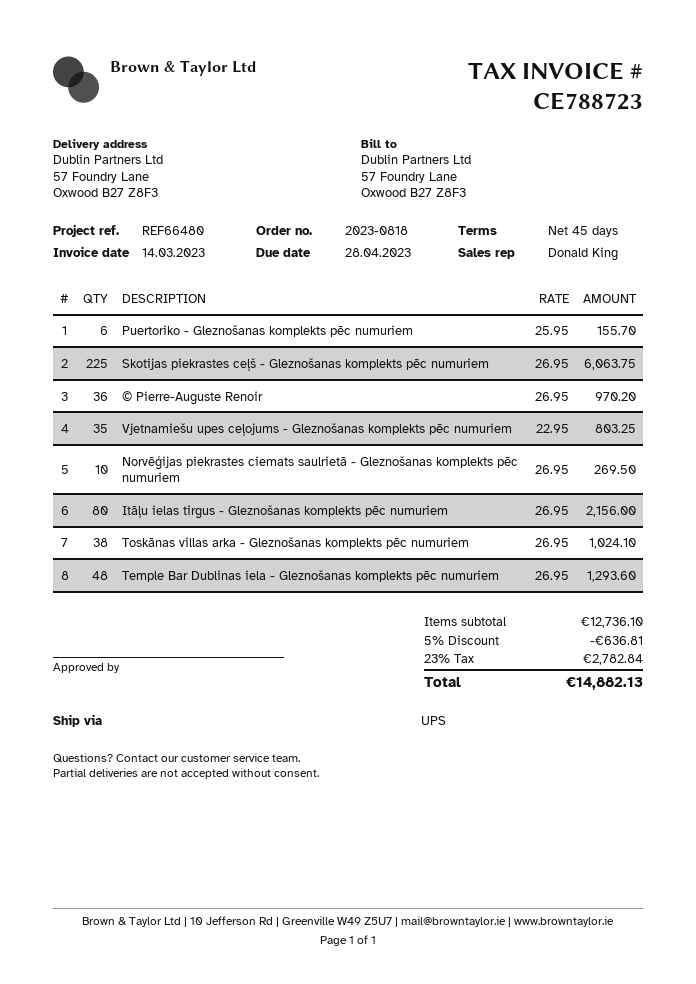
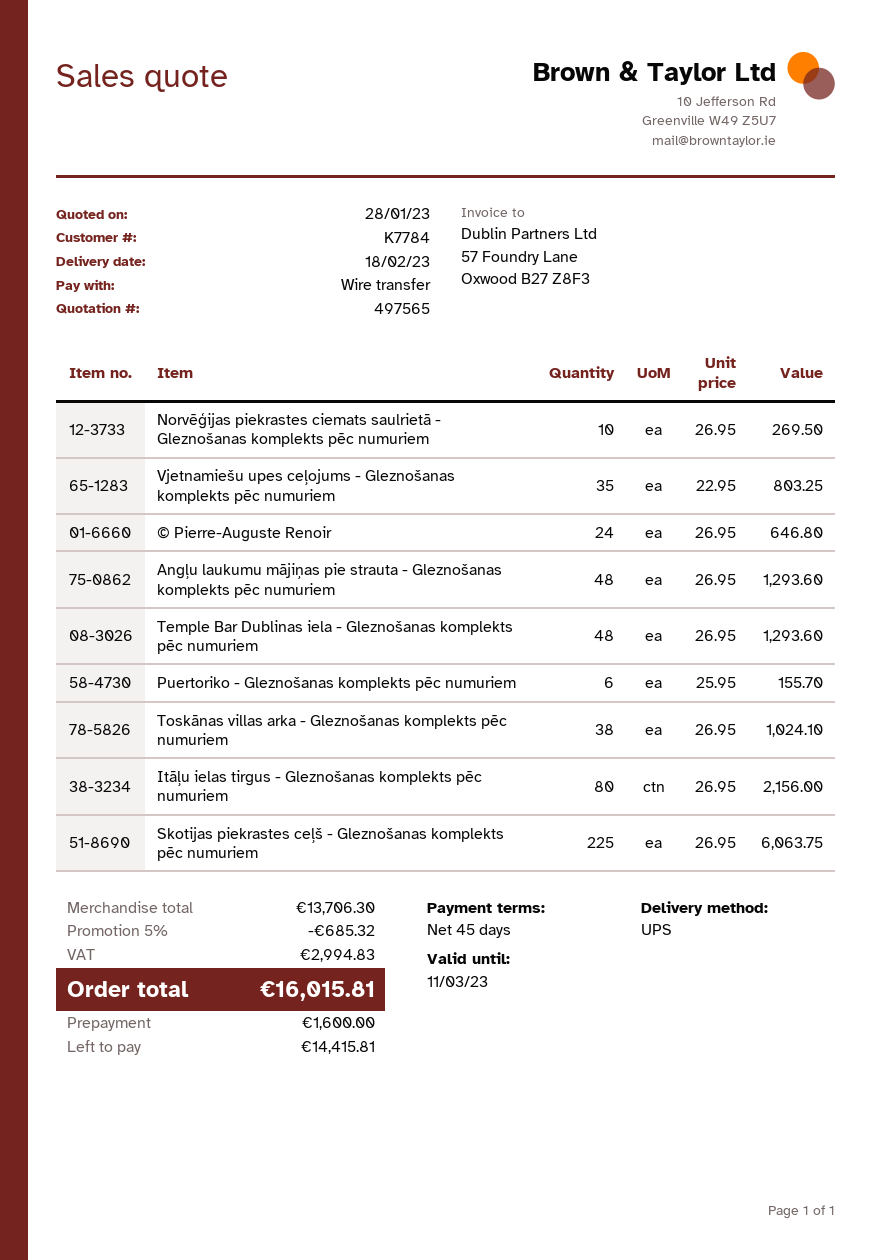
© Pierre-Auguste Renoir: 36 x 26.95 = 970.20 -> 24 x 26.95 = 646.80
Angļu laukumu mājiņas pie strauta - Gleznošanas komplekts pēc numuriem: none -> 48 x 26.95 = 1293.60
subtotal: 12736.10 -> 13706.30
discount: 5% = 636.81 -> 5% = 685.32
tax: 2782.84 -> 2994.83
total: 14882.13 -> 16015.81

